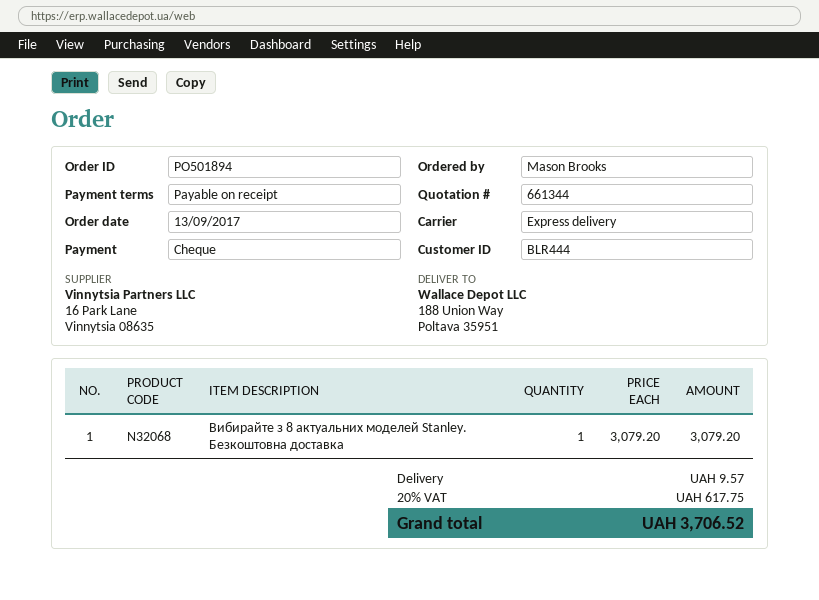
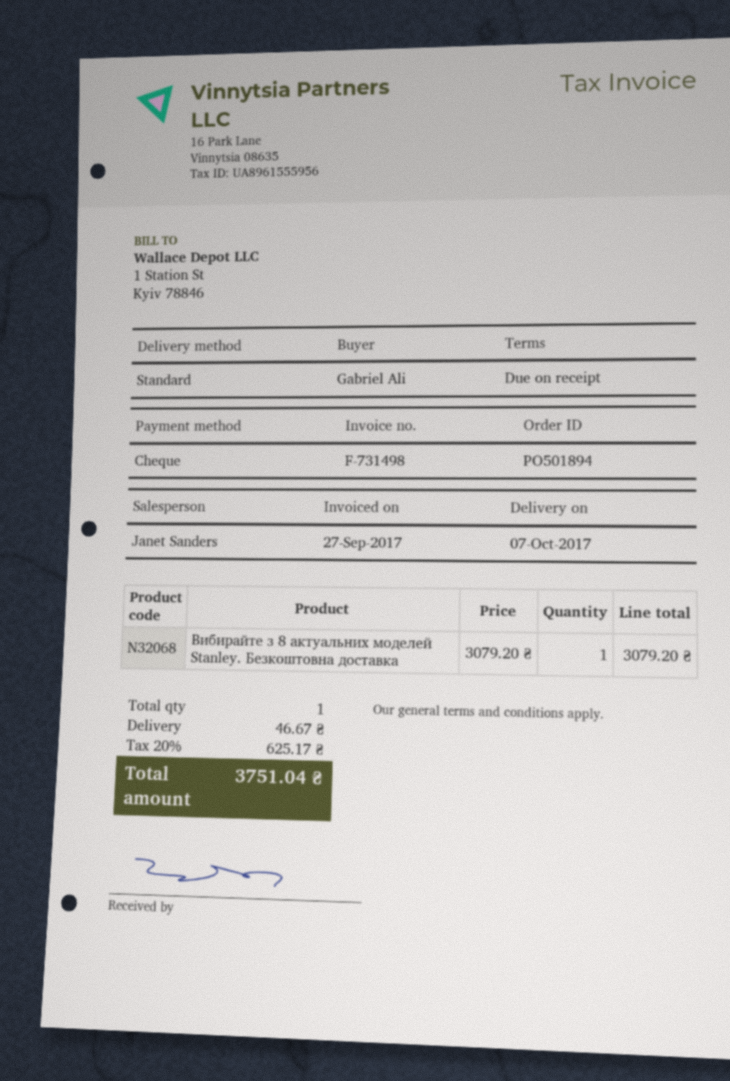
ordered by: Mason Brooks -> Gabriel Ali
shipping method: express -> standard
shipping: 9.57 -> 46.67
tax: 20% = 617.75 -> 20% = 625.17
total: 3706.52 -> 3751.04

